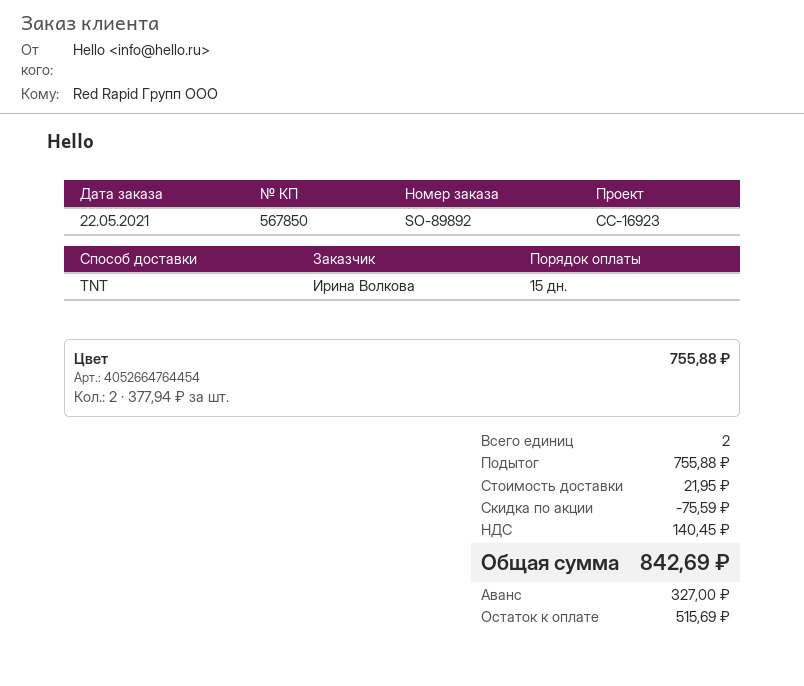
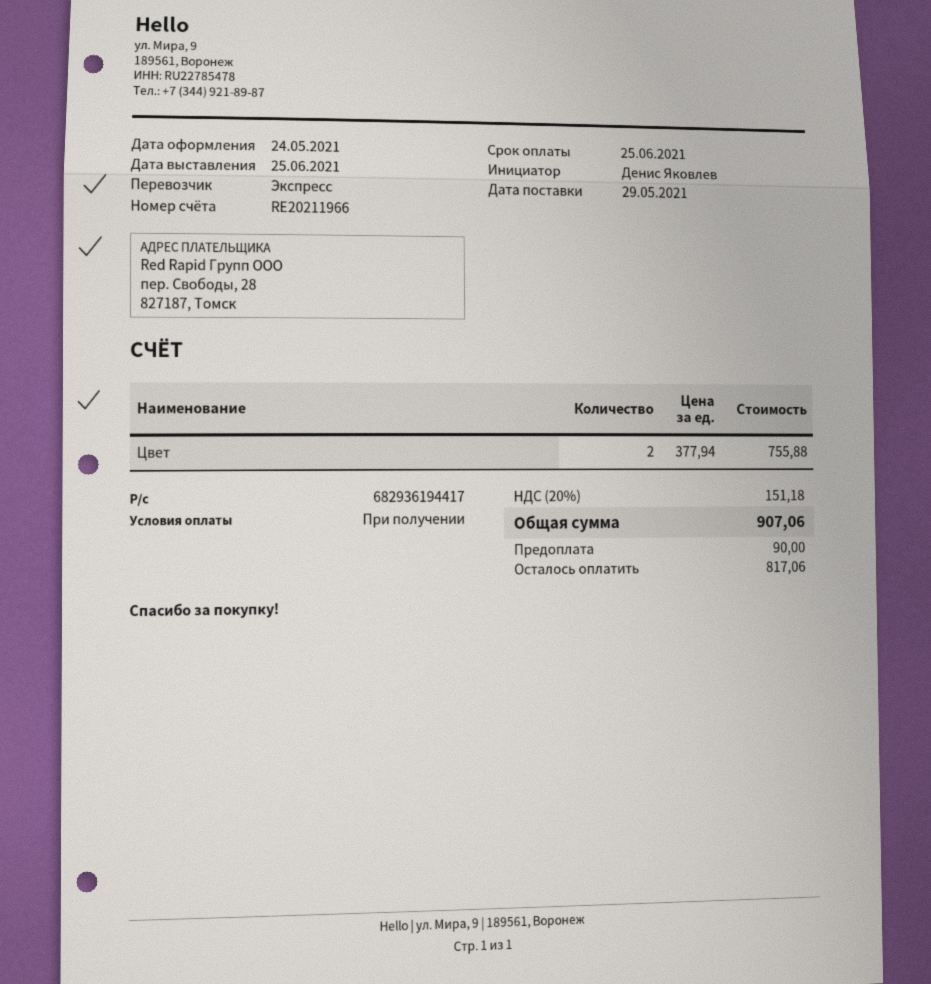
order date: 2021-05-22 -> 2021-05-24
payment terms: 15 days -> on receipt
ordered by: Ирина Волкова -> Денис Яковлев
shipping method: TNT -> express
discount: 75.59 -> none
shipping: 21.95 -> none
tax: 140.45 -> 151.18
total: 842.69 -> 907.06
deposit: 327.00 -> 90.00
balance: 515.69 -> 817.06

